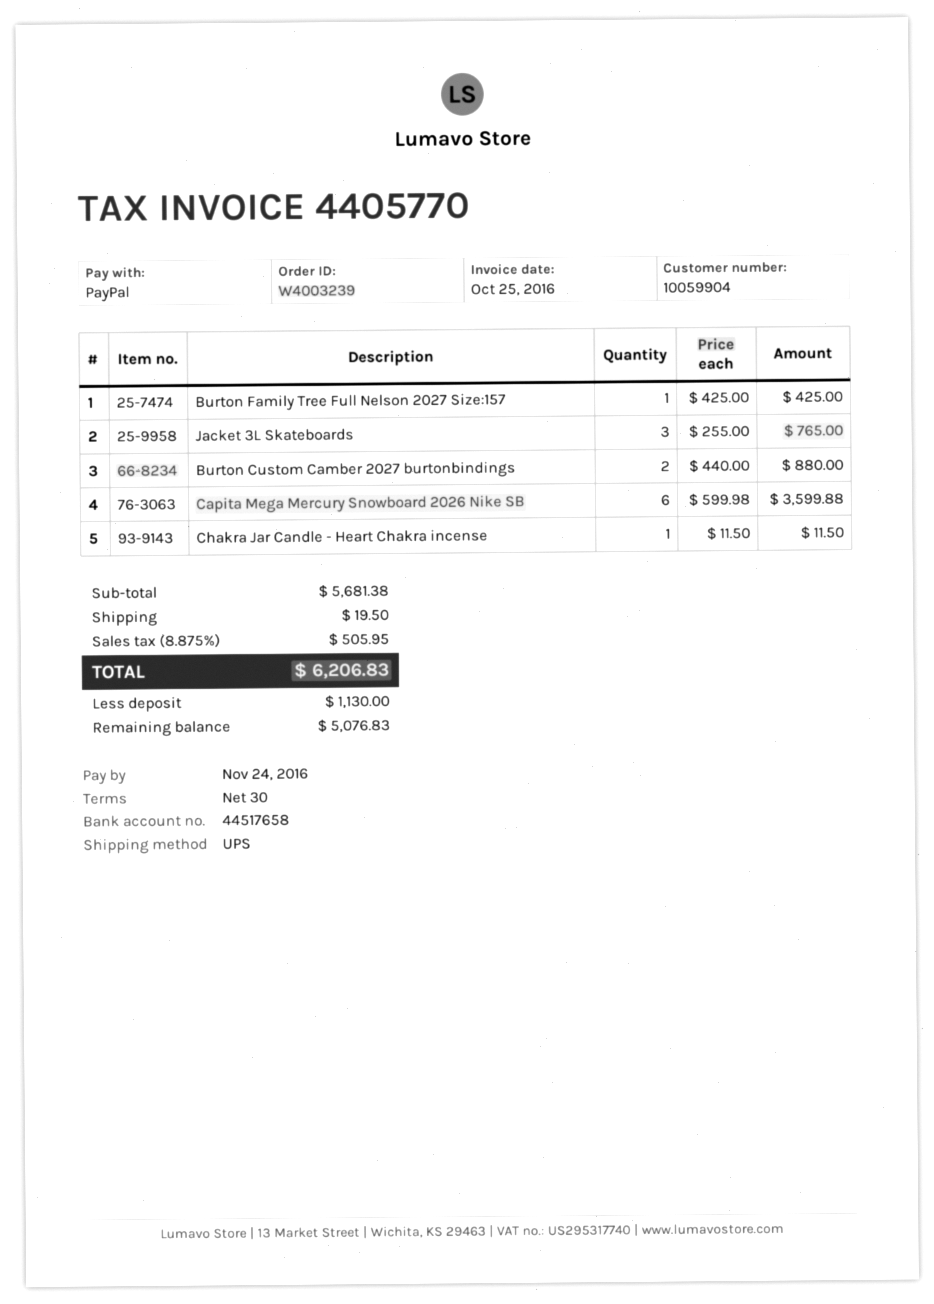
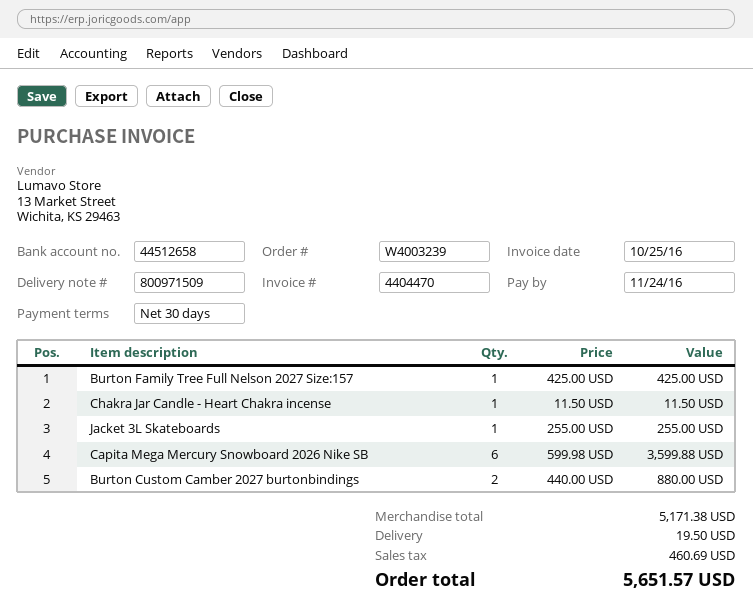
invoice number: 4405770 -> 4404470
bank account: 44517658 -> 44512658
Jacket 3L Skateboards: 3 x 255.00 = 765.00 -> 1 x 255.00 = 255.00
subtotal: 5681.38 -> 5171.38
tax: 505.95 -> 460.69
total: 6206.83 -> 5651.57

